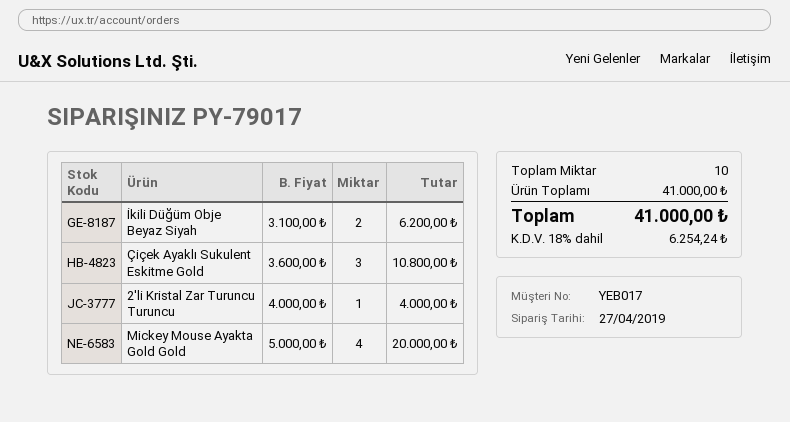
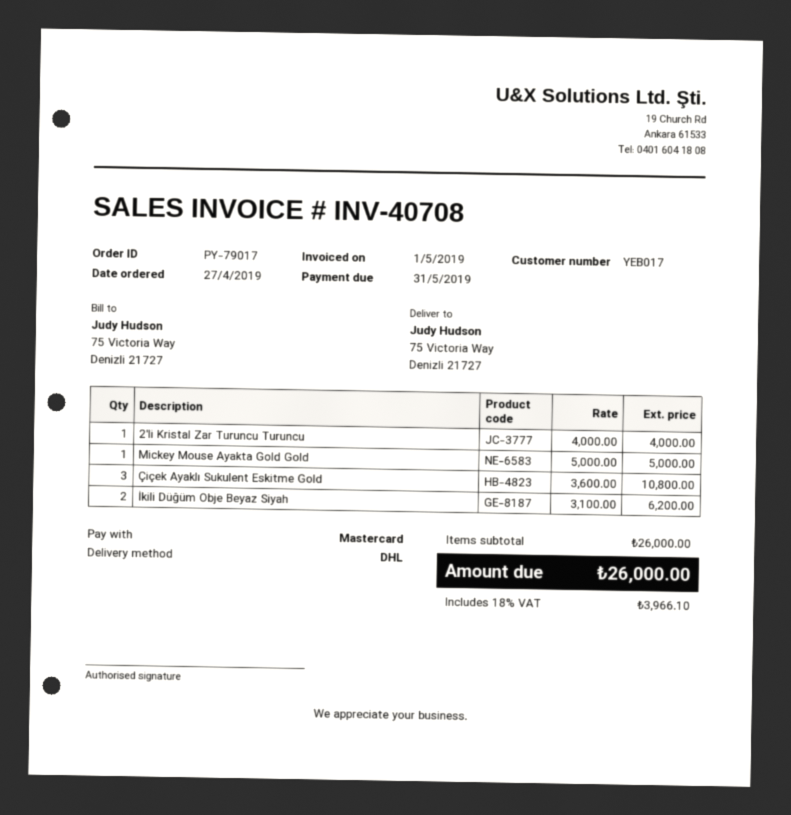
Mickey Mouse Ayakta Gold Gold: 4 x 5000.00 = 20000.00 -> 1 x 5000.00 = 5000.00
subtotal: 41000.00 -> 26000.00
tax: 18% = 6254.24 -> 18% = 3966.10
total: 41000.00 -> 26000.00

